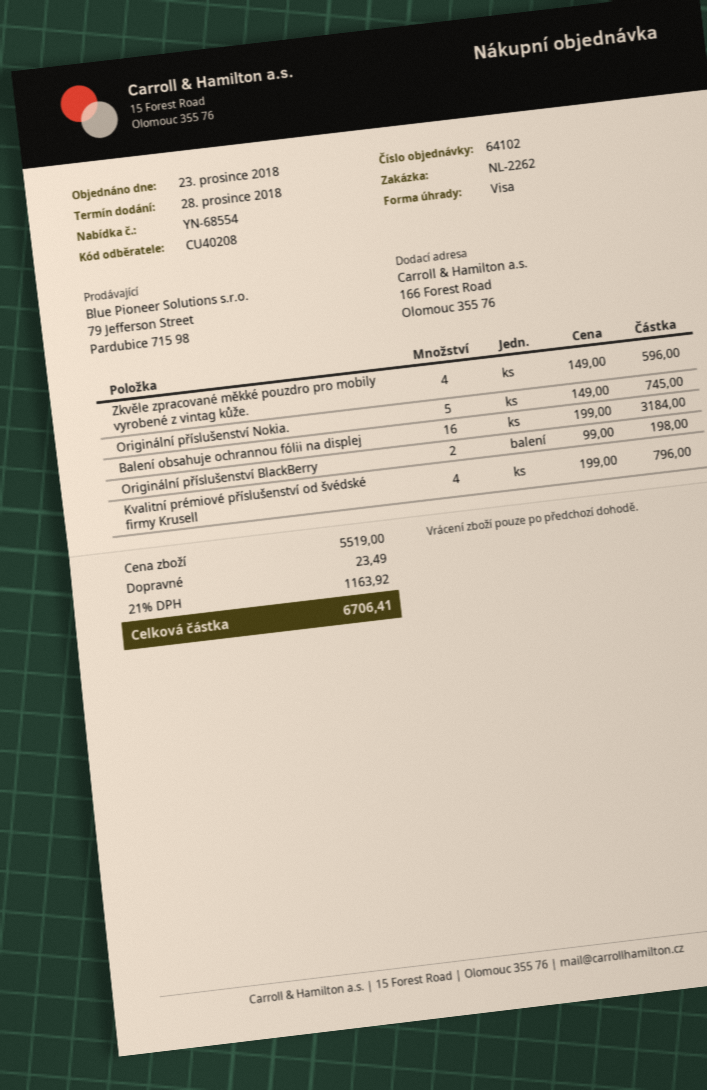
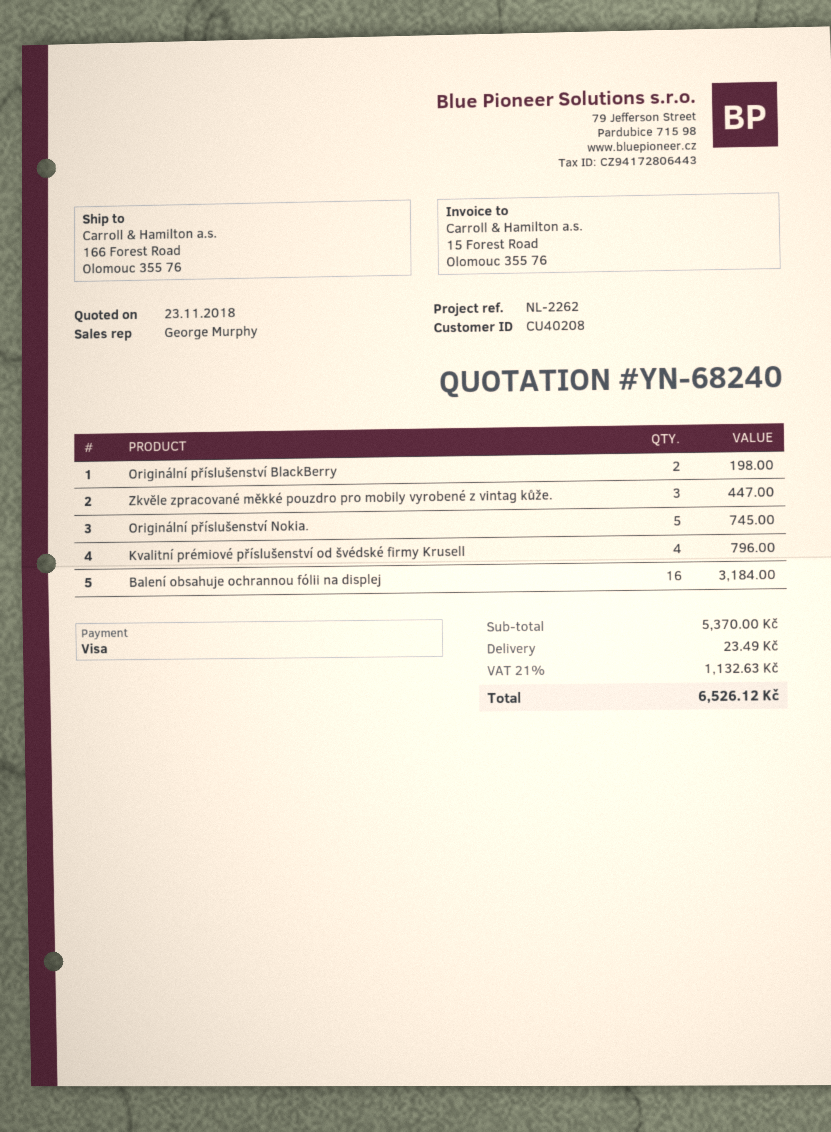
quote number: YN-68554 -> YN-68240
Zkvěle zpracované měkké pouzdro pro mobily vyrobené z vintag kůže.: 4 for 596.00 -> 3 for 447.00
subtotal: 5519.00 -> 5370.00
tax: 21% = 1163.92 -> 21% = 1132.63
total: 6706.41 -> 6526.12

